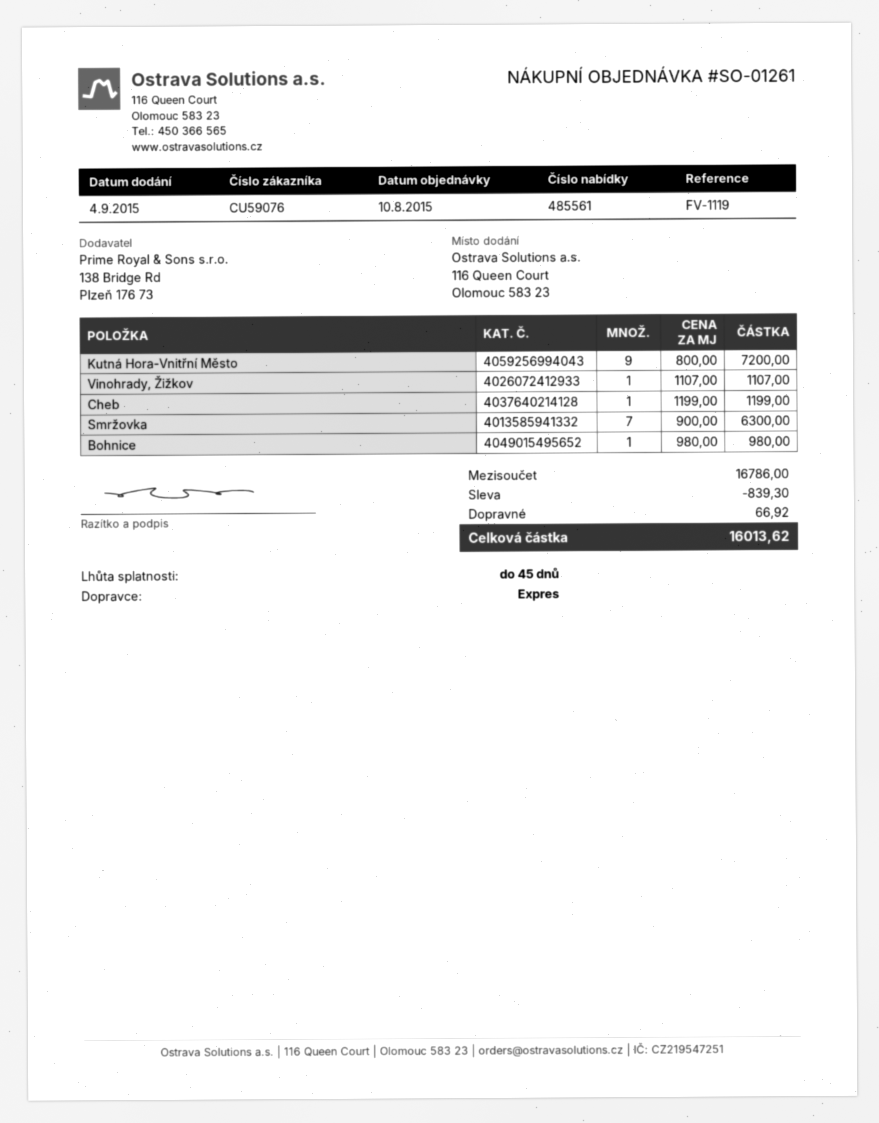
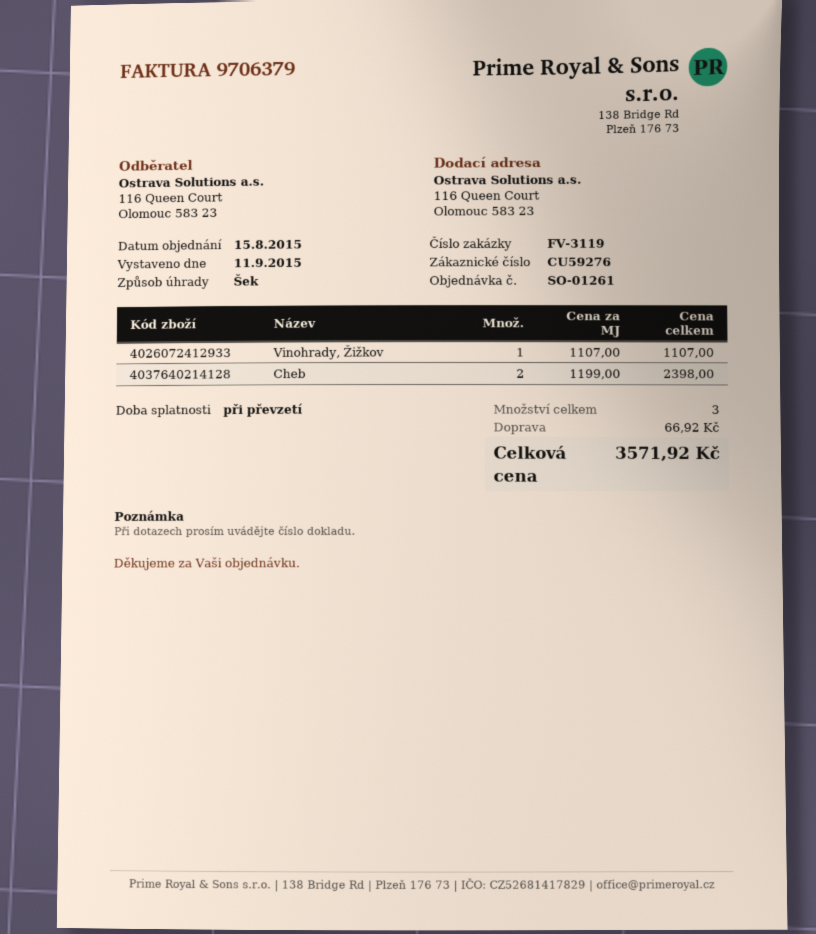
order date: 2015-08-10 -> 2015-08-15
payment terms: 45 days -> on receipt
customer number: CU59076 -> CU59276
reference: FV-1119 -> FV-3119
Kutná Hora-Vnitřní Město: 9 x 800.00 = 7200.00 -> none
Cheb: 1 x 1199.00 = 1199.00 -> 2 x 1199.00 = 2398.00
Smržovka: 7 x 900.00 = 6300.00 -> none
Bohnice: 1 x 980.00 = 980.00 -> none
discount: 839.30 -> none
total: 16013.62 -> 3571.92

